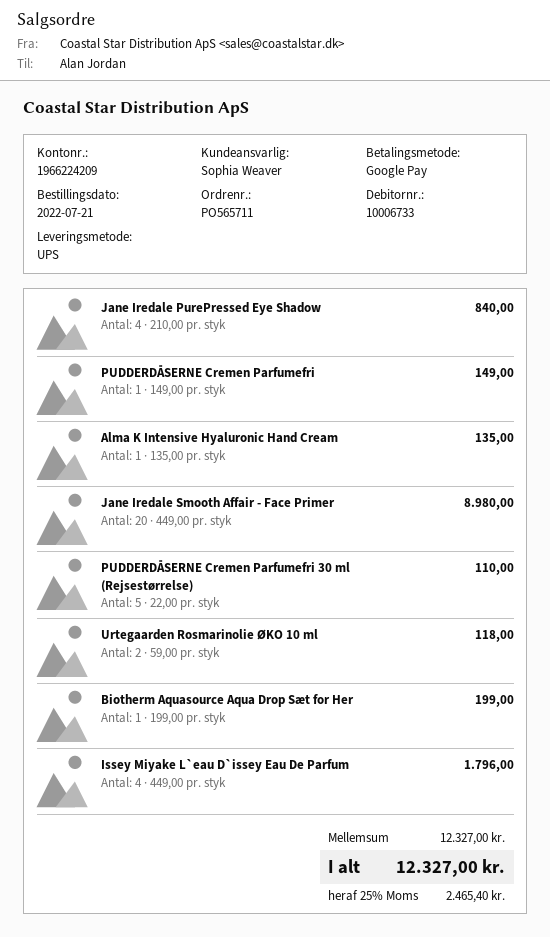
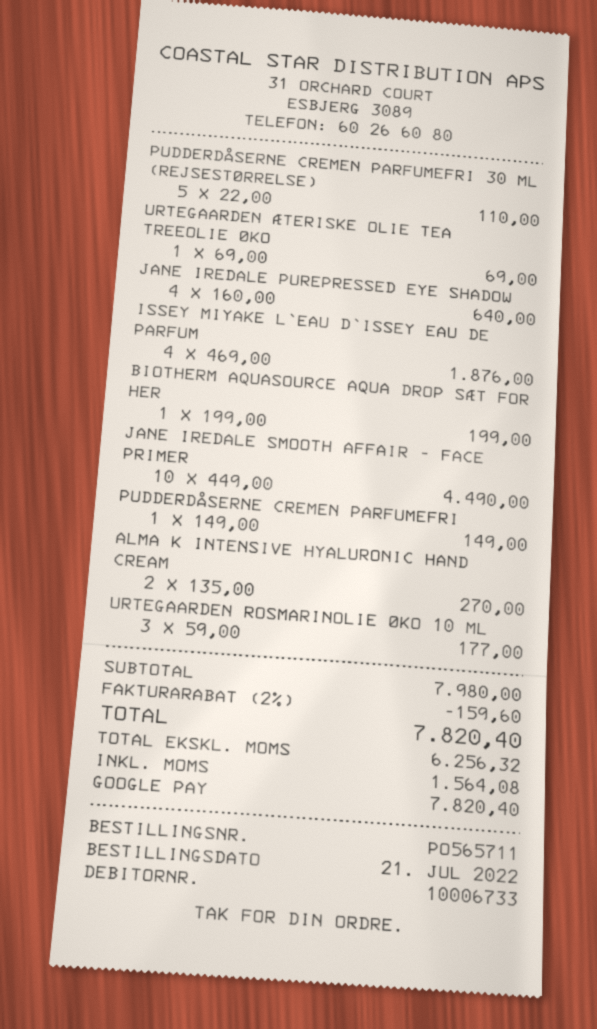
Jane Iredale PurePressed Eye Shadow: 4 x 210.00 = 840.00 -> 4 x 160.00 = 640.00
Alma K Intensive Hyaluronic Hand Cream: 1 x 135.00 = 135.00 -> 2 x 135.00 = 270.00
Jane Iredale Smooth Affair - Face Primer: 20 x 449.00 = 8980.00 -> 10 x 449.00 = 4490.00
Urtegaarden Rosmarinolie ØKO 10 ml: 2 x 59.00 = 118.00 -> 3 x 59.00 = 177.00
Issey Miyake L`eau D`issey Eau De Parfum: 4 x 449.00 = 1796.00 -> 4 x 469.00 = 1876.00
URTEGAARDEN ÆTERISKE OLIE TEA TREEOLIE ØKO: none -> 1 x 69.00 = 69.00
subtotal: 12327.00 -> 7980.00
discount: none -> 2% = 159.60
tax: 2465.40 -> 1564.08
total: 12327.00 -> 7820.40

